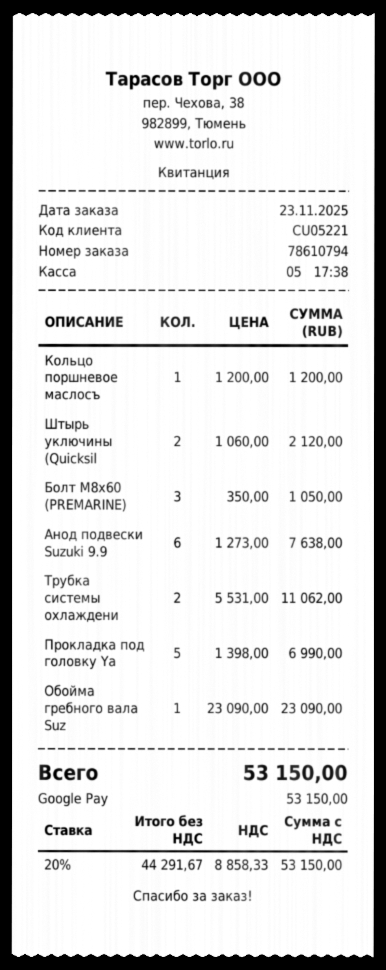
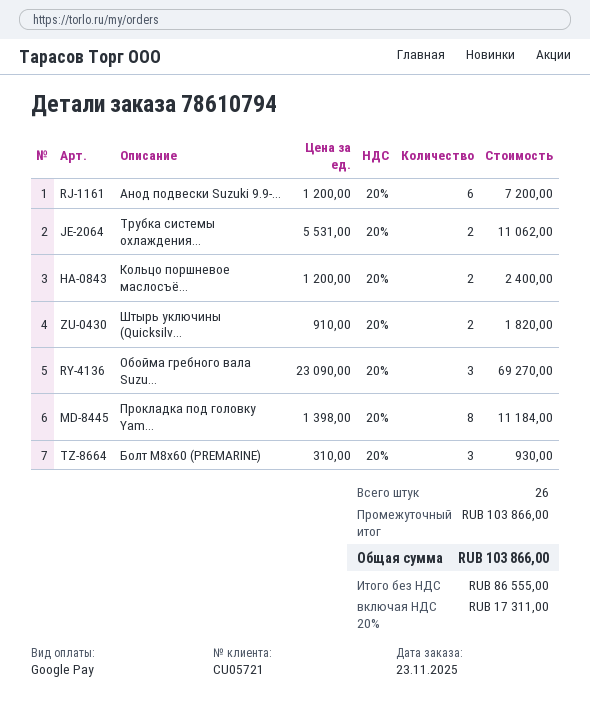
customer number: CU05221 -> CU05721
Кольцо поршневое маслосъ: 1 x 1200.00 = 1200.00 -> 2 x 1200.00 = 2400.00
Штырь уключины (Quicksil: 2 x 1060.00 = 2120.00 -> 2 x 910.00 = 1820.00
Болт M8x60 (PREMARINE): 3 x 350.00 = 1050.00 -> 3 x 310.00 = 930.00
Анод подвески Suzuki 9.9: 6 x 1273.00 = 7638.00 -> 6 x 1200.00 = 7200.00
Прокладка под головку Ya: 5 x 1398.00 = 6990.00 -> 8 x 1398.00 = 11184.00
Обойма гребного вала Suz: 1 x 23090.00 = 23090.00 -> 3 x 23090.00 = 69270.00
net: 44291.67 -> 86555.00
tax: 20% = 8858.33 -> 20% = 17311.00
total: 53150.00 -> 103866.00

